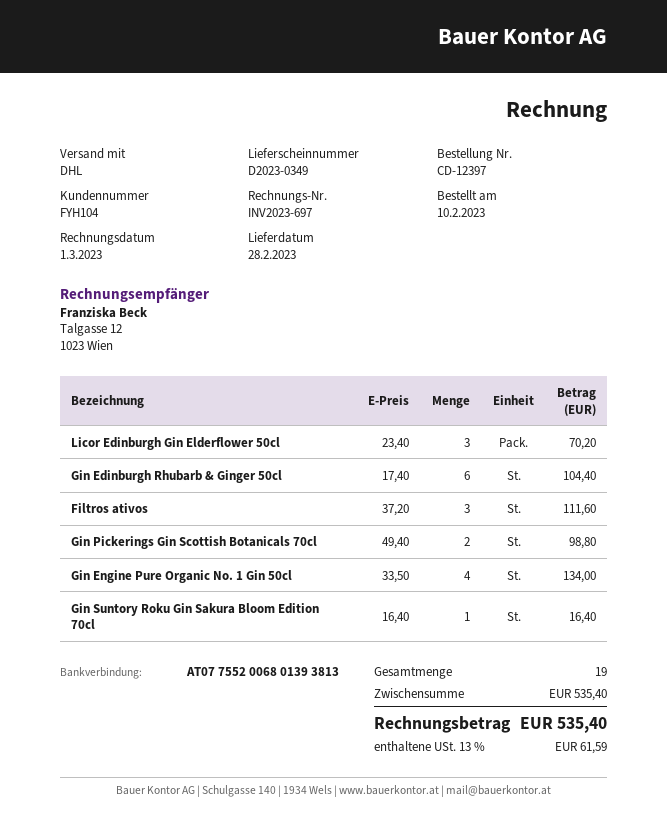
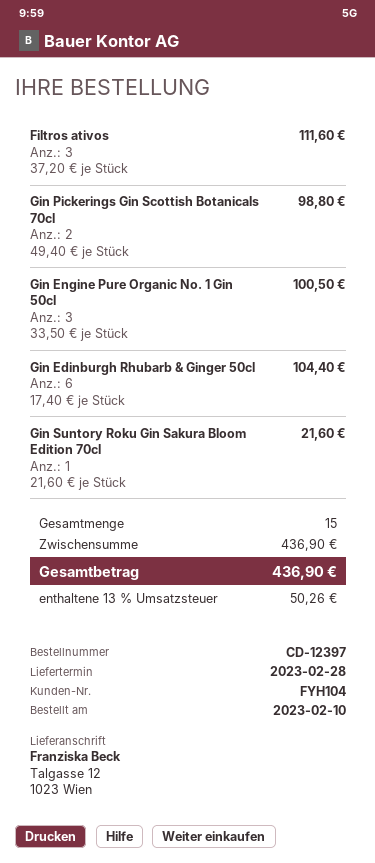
Licor Edinburgh Gin Elderflower 50cl: 3 x 23.40 = 70.20 -> none
Gin Engine Pure Organic No. 1 Gin 50cl: 4 x 33.50 = 134.00 -> 3 x 33.50 = 100.50
Gin Suntory Roku Gin Sakura Bloom Edition 70cl: 1 x 16.40 = 16.40 -> 1 x 21.60 = 21.60
total quantity: 19 -> 15
subtotal: 535.40 -> 436.90
tax: 13% = 61.59 -> 13% = 50.26
total: 535.40 -> 436.90

